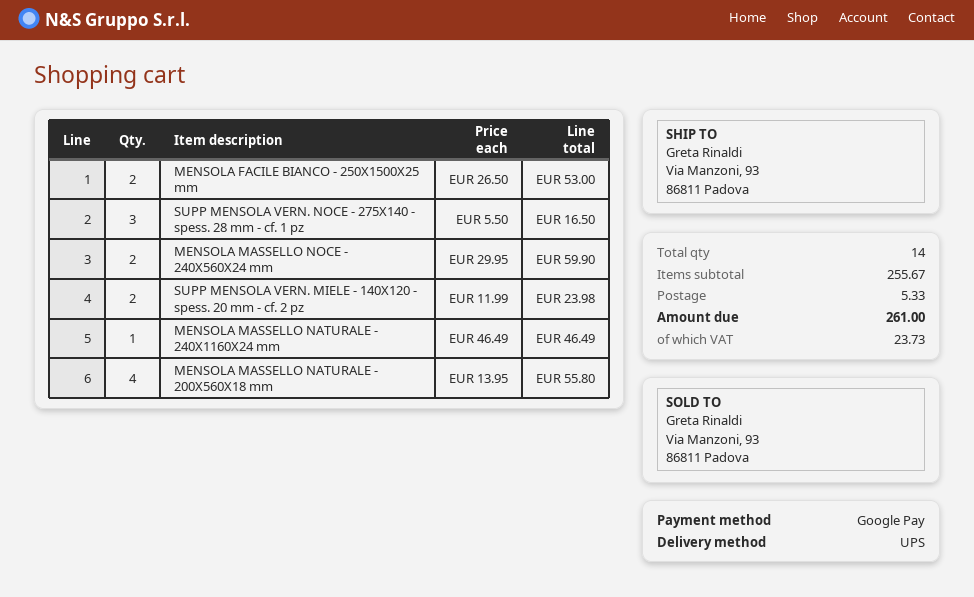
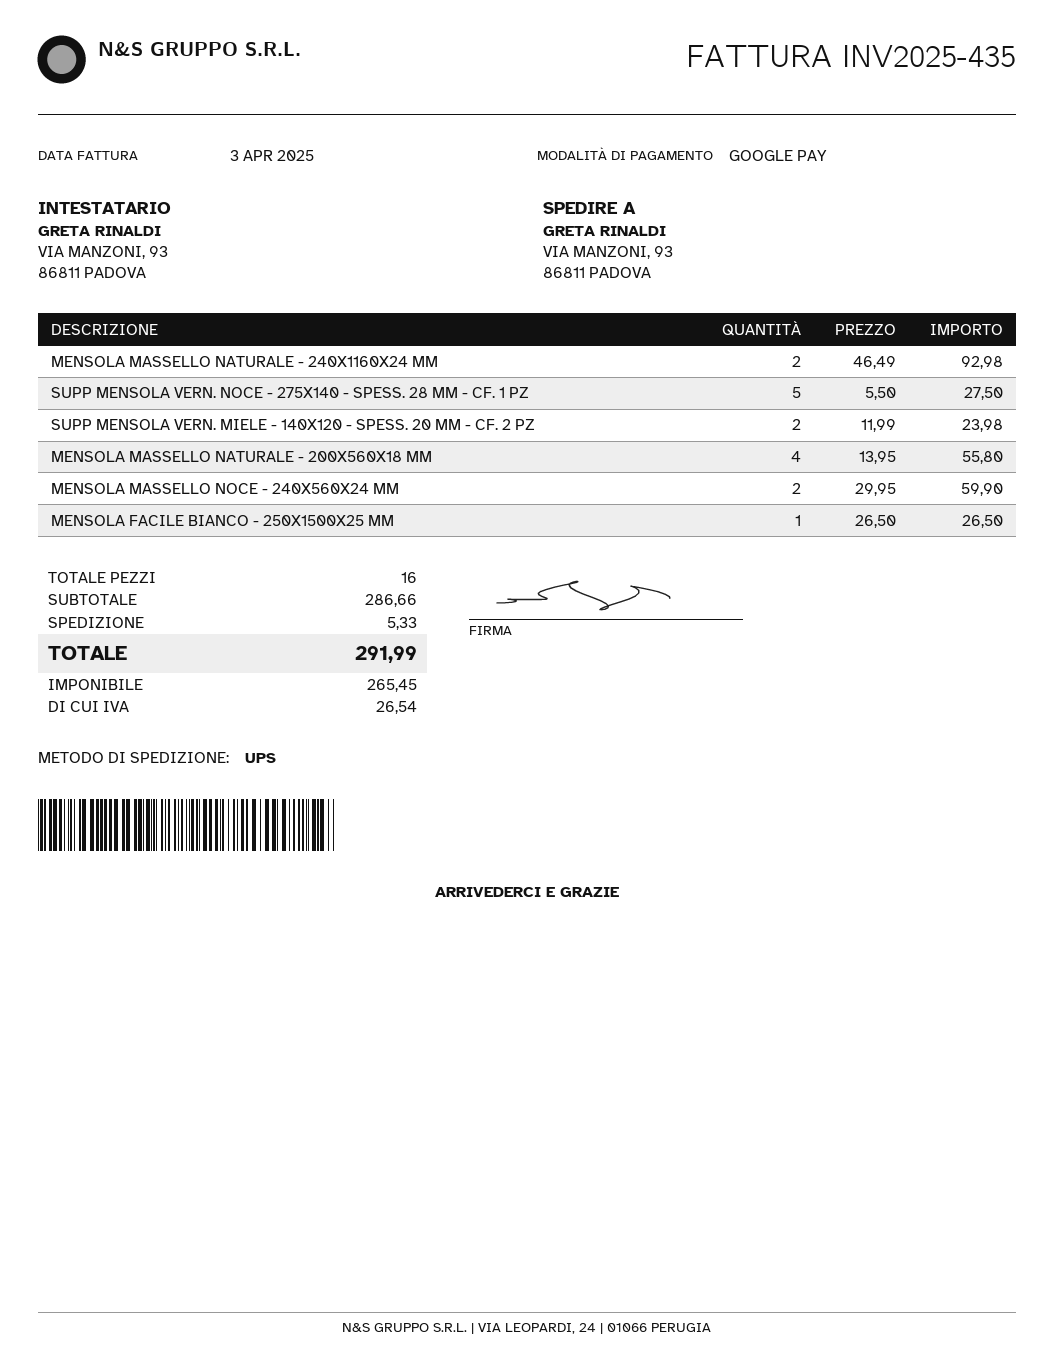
MENSOLA FACILE BIANCO - 250X1500X25 mm: 2 x 26.50 = 53.00 -> 1 x 26.50 = 26.50
SUPP MENSOLA VERN. NOCE - 275X140 - spess. 28 mm - cf. 1 pz: 3 x 5.50 = 16.50 -> 5 x 5.50 = 27.50
MENSOLA MASSELLO NATURALE - 240X1160X24 mm: 1 x 46.49 = 46.49 -> 2 x 46.49 = 92.98
total quantity: 14 -> 16
subtotal: 255.67 -> 286.66
tax: 23.73 -> 26.54
total: 261.00 -> 291.99

